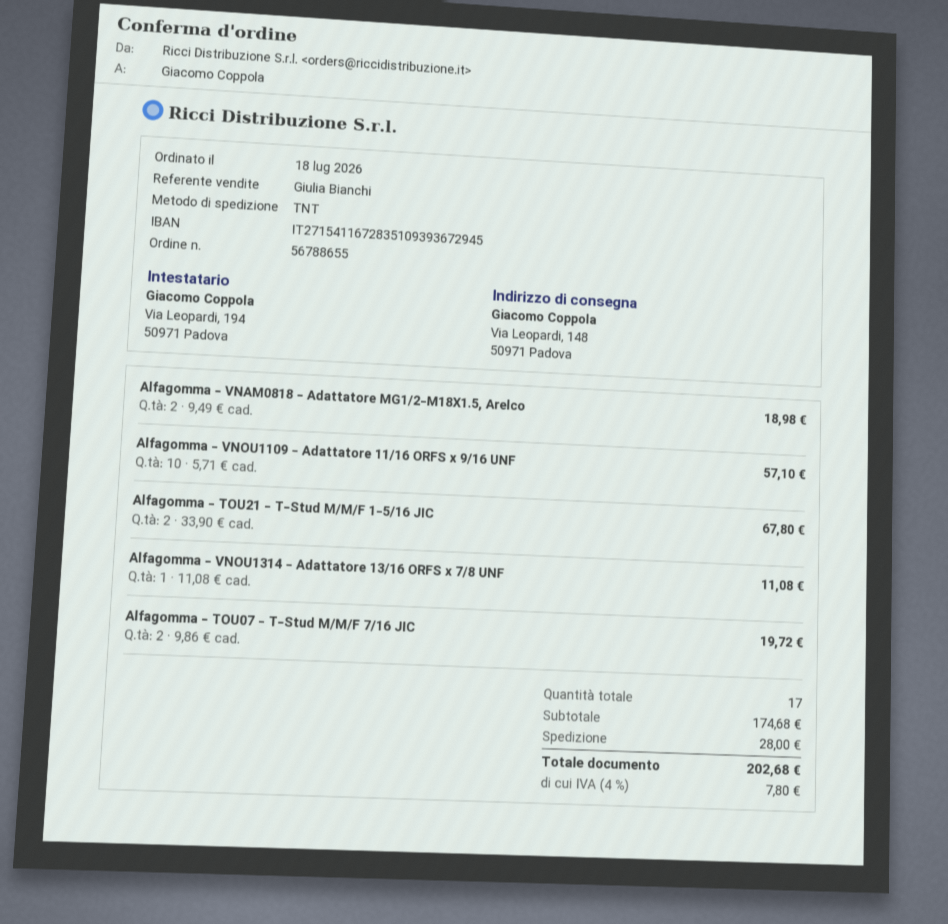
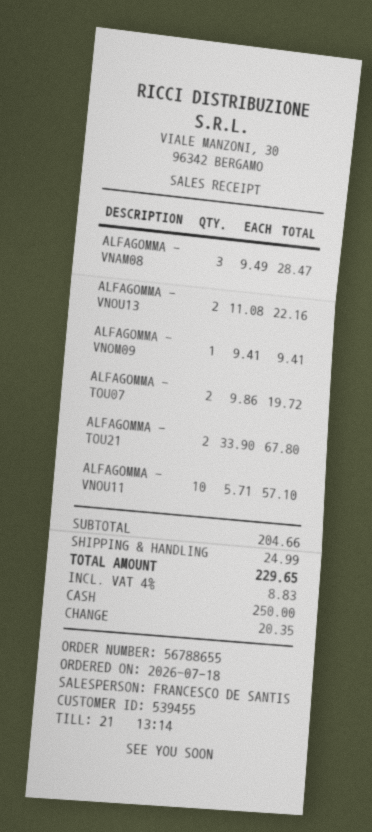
sales rep: Giulia Bianchi -> FRANCESCO DE SANTIS
Alfagomma - VNAM0818 - Adattatore MG1/2-M18X1.5, Arelco: 2 x 9.49 = 18.98 -> 3 x 9.49 = 28.47
Alfagomma - VNOU1314 - Adattatore 13/16 ORFS x 7/8 UNF: 1 x 11.08 = 11.08 -> 2 x 11.08 = 22.16
ALFAGOMMA - VNOM09: none -> 1 x 9.41 = 9.41
subtotal: 174.68 -> 204.66
shipping: 28.00 -> 24.99
tax: 4% = 7.80 -> 4% = 8.83
total: 202.68 -> 229.65

